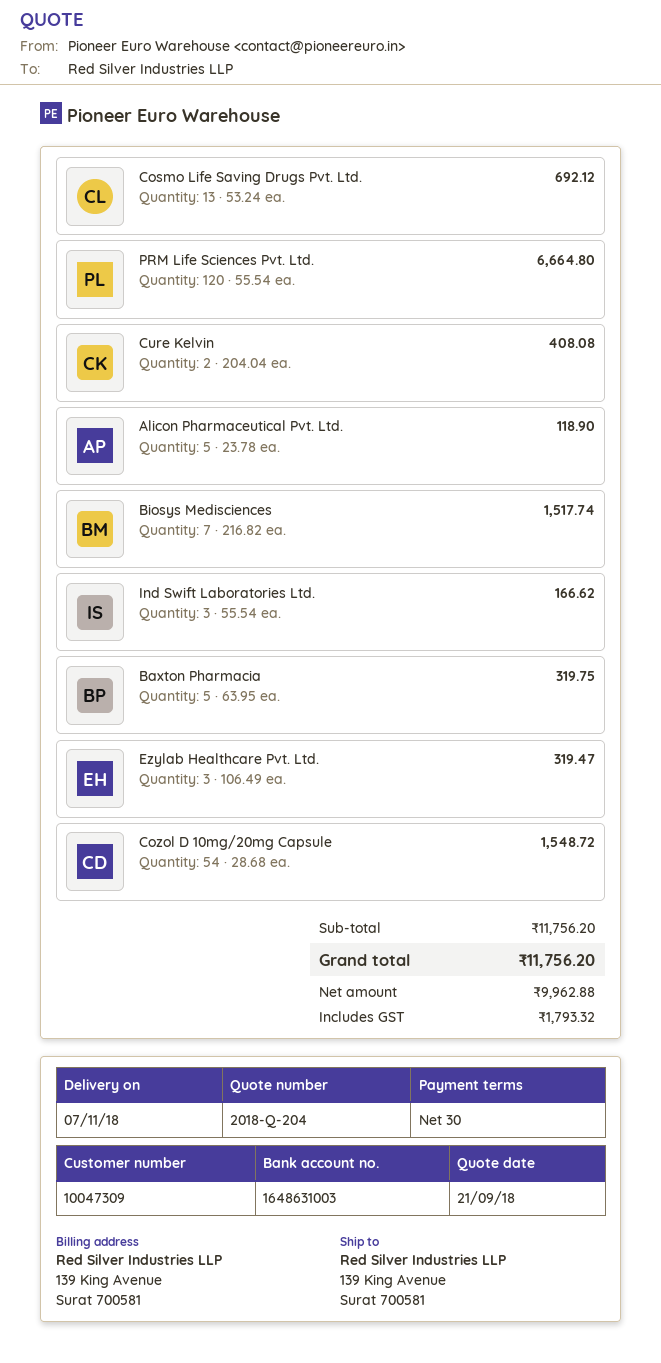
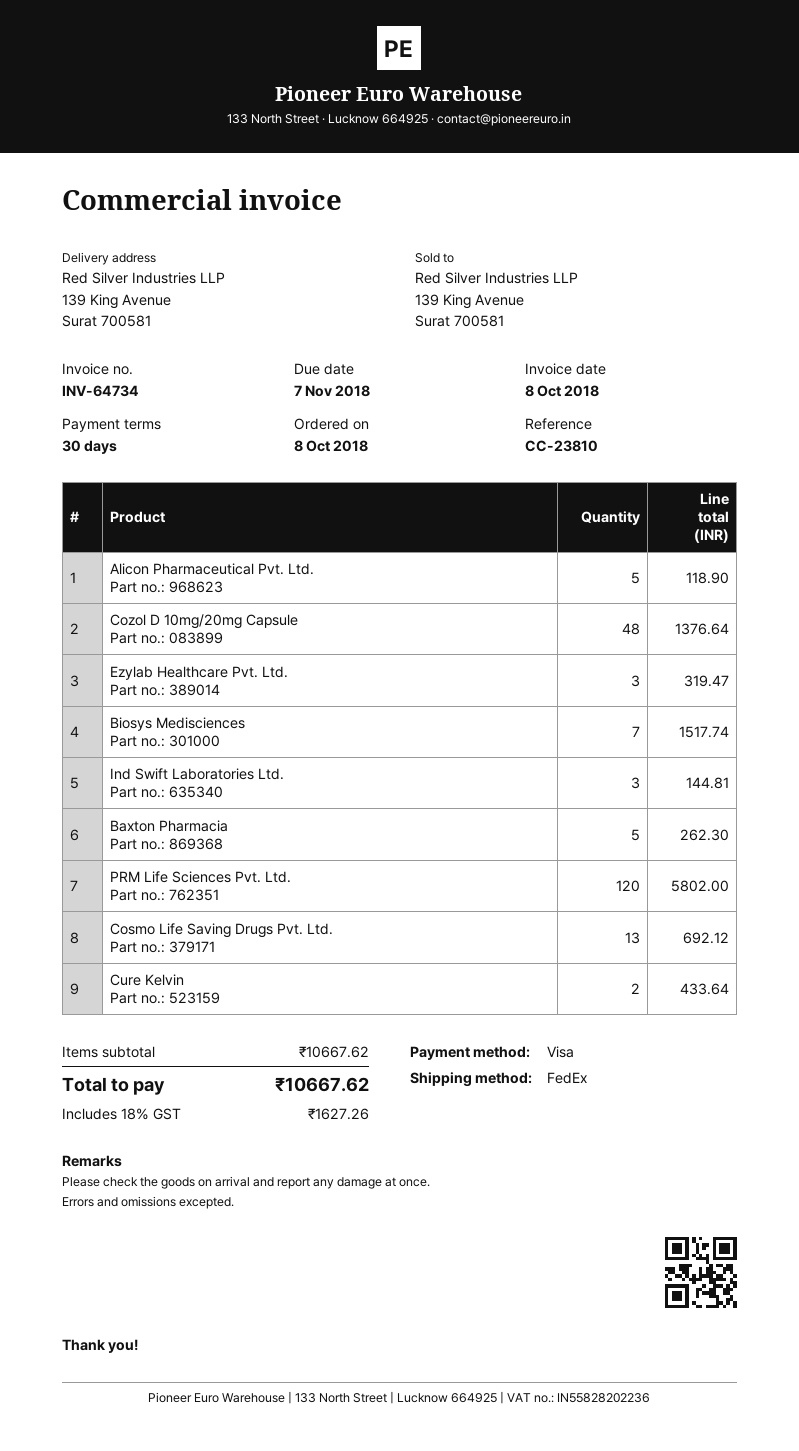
PRM Life Sciences Pvt. Ltd.: 120 for 6664.80 -> 120 for 5802.00
Cure Kelvin: 2 for 408.08 -> 2 for 433.64
Ind Swift Laboratories Ltd.: 3 for 166.62 -> 3 for 144.81
Baxton Pharmacia: 5 for 319.75 -> 5 for 262.30
Cozol D 10mg/20mg Capsule: 54 for 1548.72 -> 48 for 1376.64
subtotal: 11756.20 -> 10667.62
tax: 1793.32 -> 1627.26
total: 11756.20 -> 10667.62

